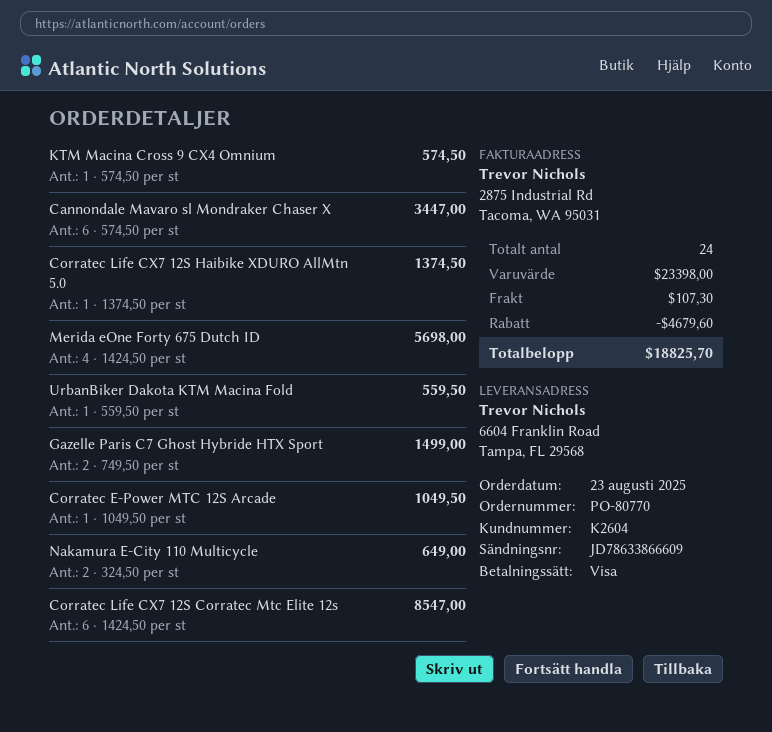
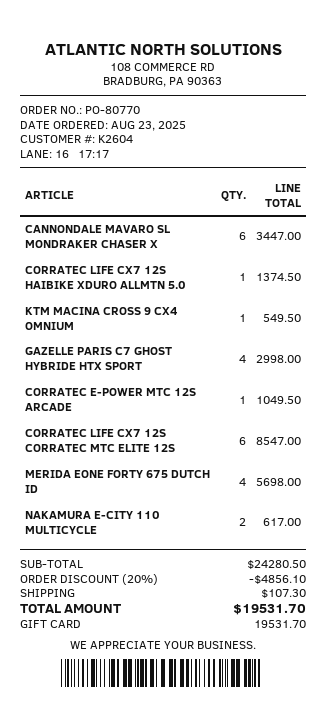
payment method: Visa -> gift card
KTM Macina Cross 9 CX4 Omnium: 1 for 574.50 -> 1 for 549.50
UrbanBiker Dakota KTM Macina Fold: 1 for 559.50 -> none
Gazelle Paris C7 Ghost Hybride HTX Sport: 2 for 1499.00 -> 4 for 2998.00
Nakamura E-City 110 Multicycle: 2 for 649.00 -> 2 for 617.00
subtotal: 23398.00 -> 24280.50
discount: 4679.60 -> 4856.10
total: 18825.70 -> 19531.70

